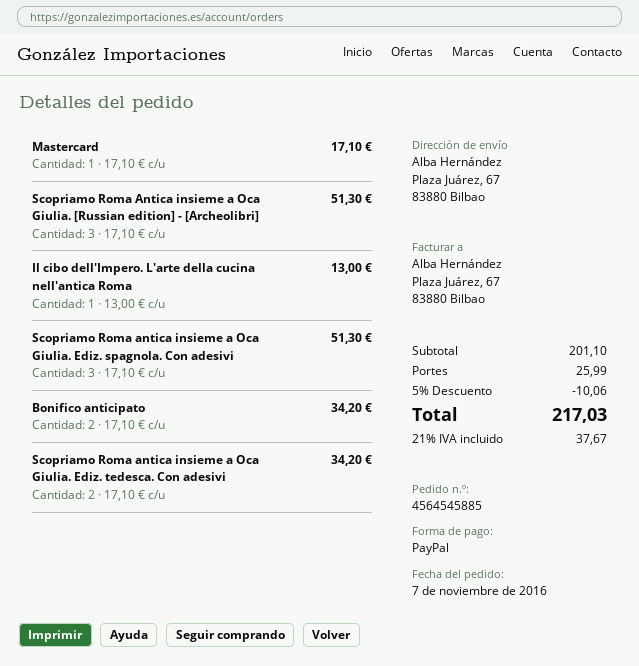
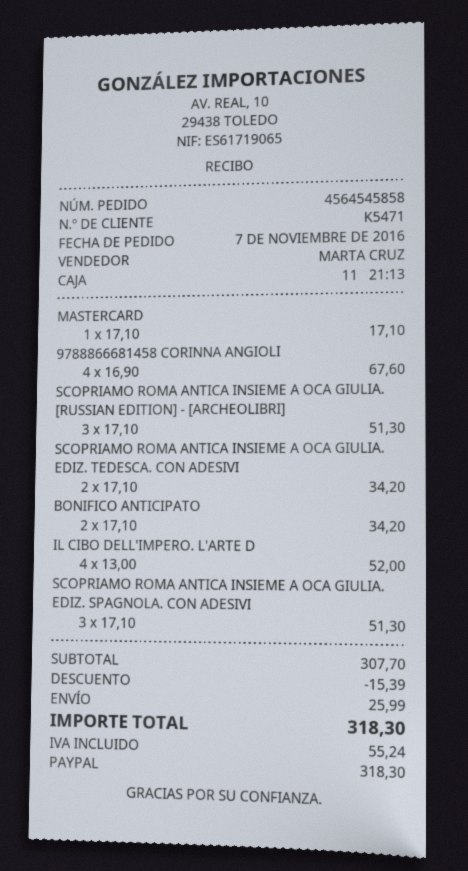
order number: 4564545885 -> 4564545858
Il cibo dell'Impero. L'arte della cucina nell'antica Roma: 1 x 13.00 = 13.00 -> 4 x 13.00 = 52.00
9788866681458 CORINNA ANGIOLI: none -> 4 x 16.90 = 67.60
subtotal: 201.10 -> 307.70
discount: 10.06 -> 15.39
tax: 37.67 -> 55.24
total: 217.03 -> 318.30

